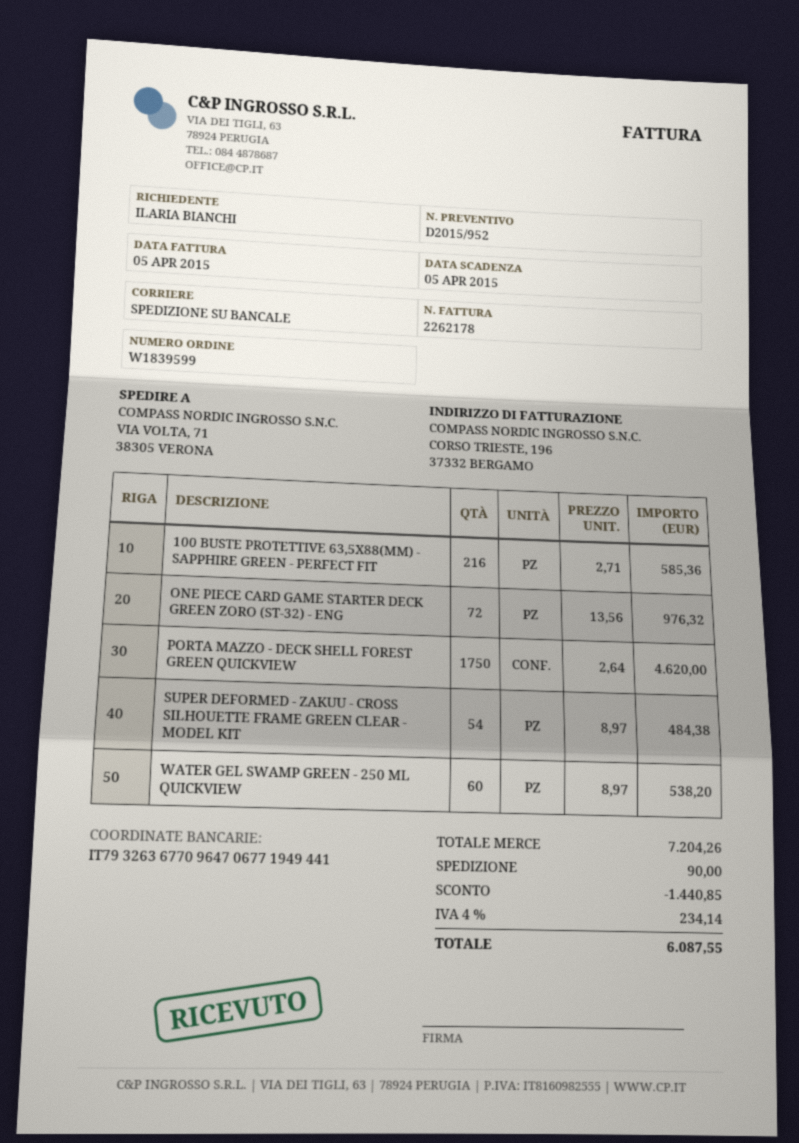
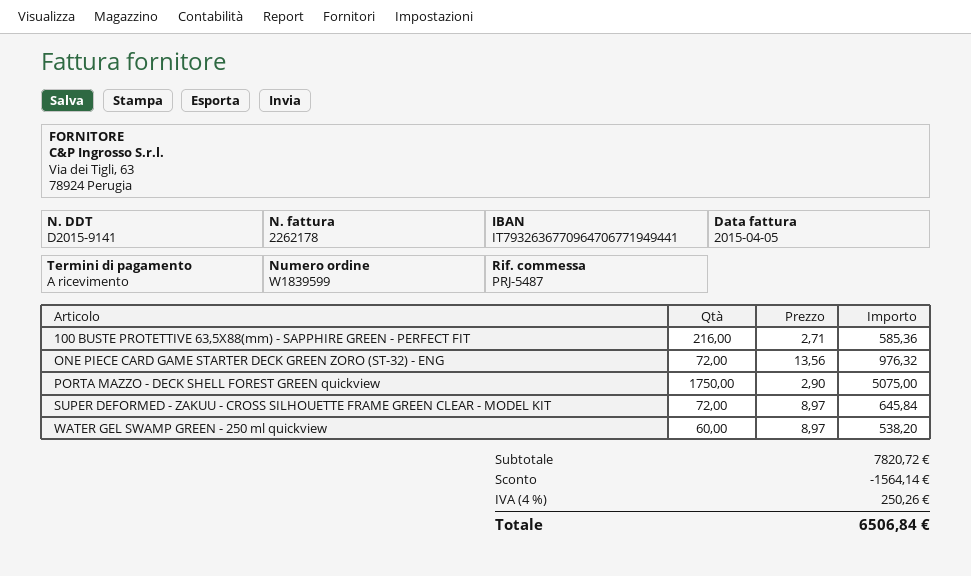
PORTA MAZZO - DECK SHELL FOREST GREEN QUICKVIEW: 1750 x 2.64 = 4620.00 -> 1750 x 2.90 = 5075.00
SUPER DEFORMED - ZAKUU - CROSS SILHOUETTE FRAME GREEN CLEAR - MODEL KIT: 54 x 8.97 = 484.38 -> 72 x 8.97 = 645.84
subtotal: 7204.26 -> 7820.72
discount: 1440.85 -> 1564.14
shipping: 90.00 -> none
tax: 4% = 234.14 -> 4% = 250.26
total: 6087.55 -> 6506.84

